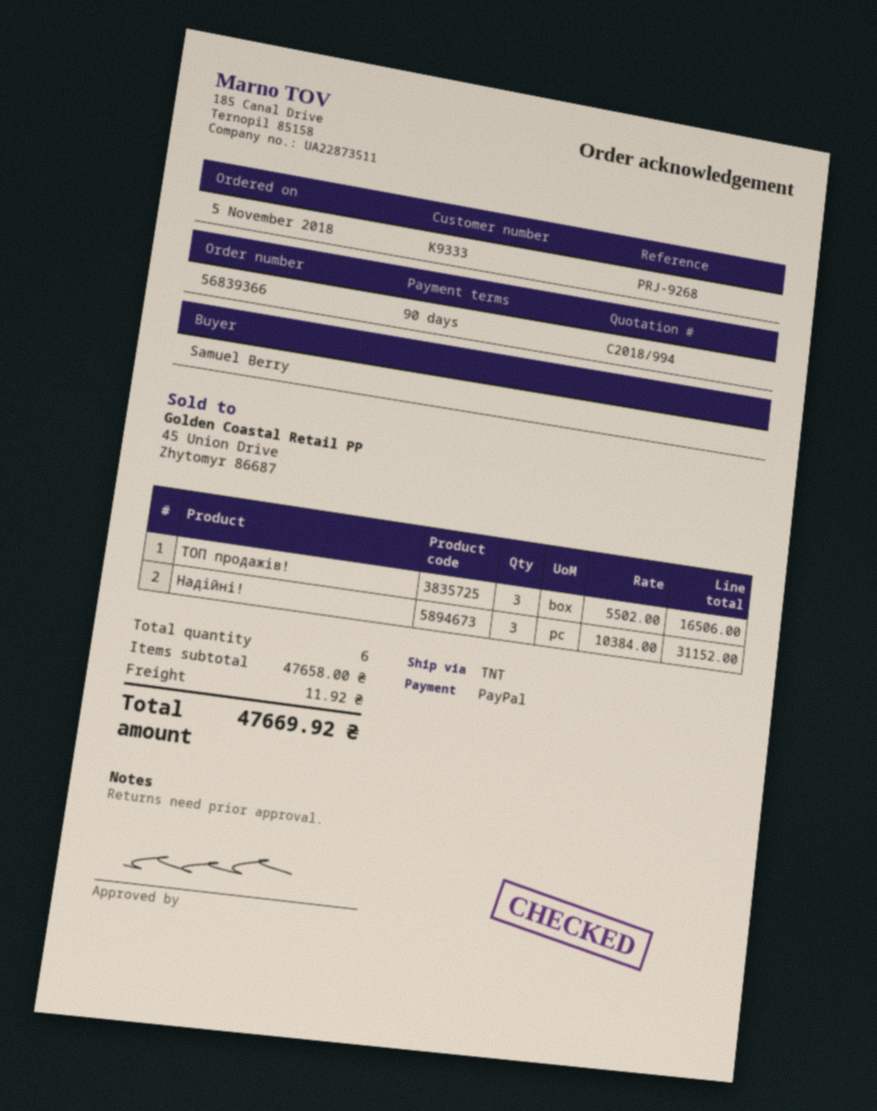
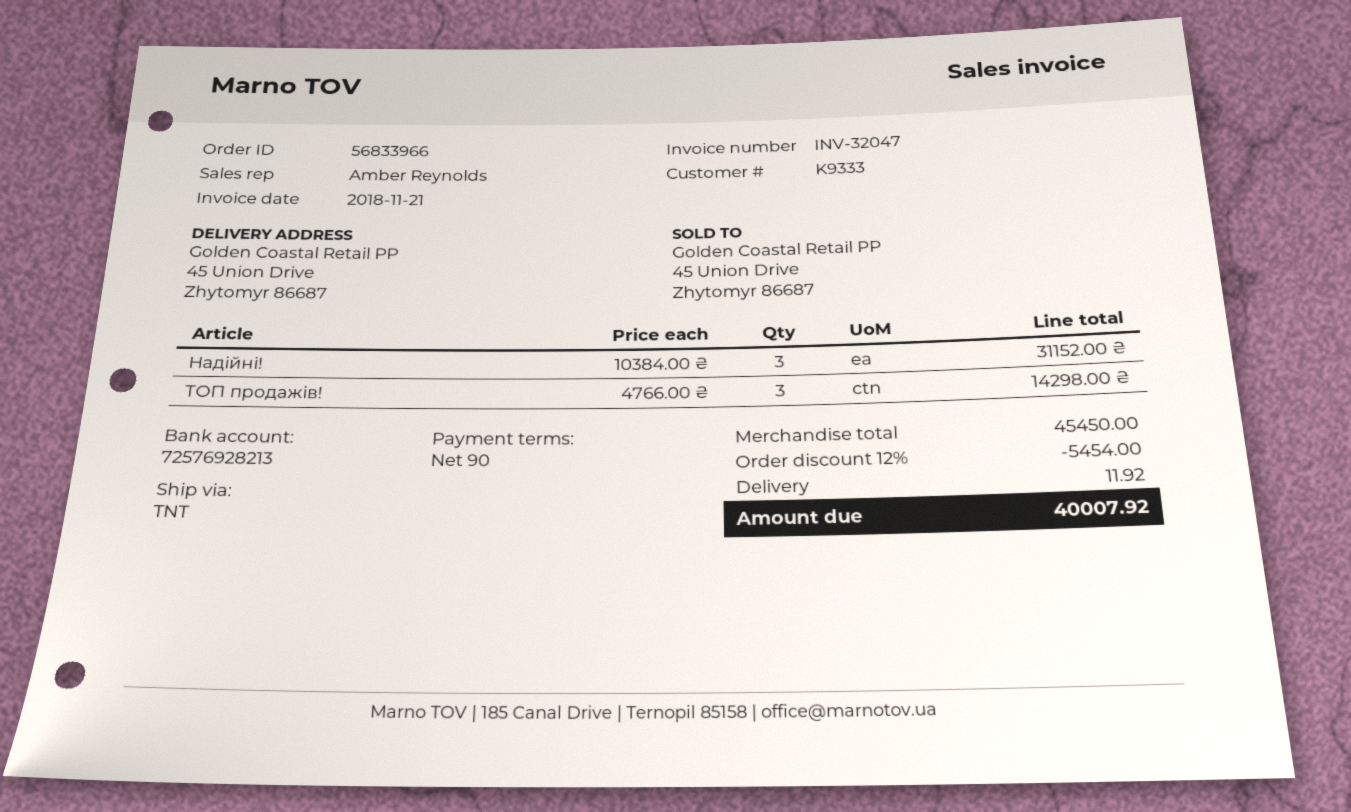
order number: 56839366 -> 56833966
ТОП продажів!: 3 x 5502.00 = 16506.00 -> 3 x 4766.00 = 14298.00
subtotal: 47658.00 -> 45450.00
discount: none -> 12% = 5454.00
total: 47669.92 -> 40007.92

